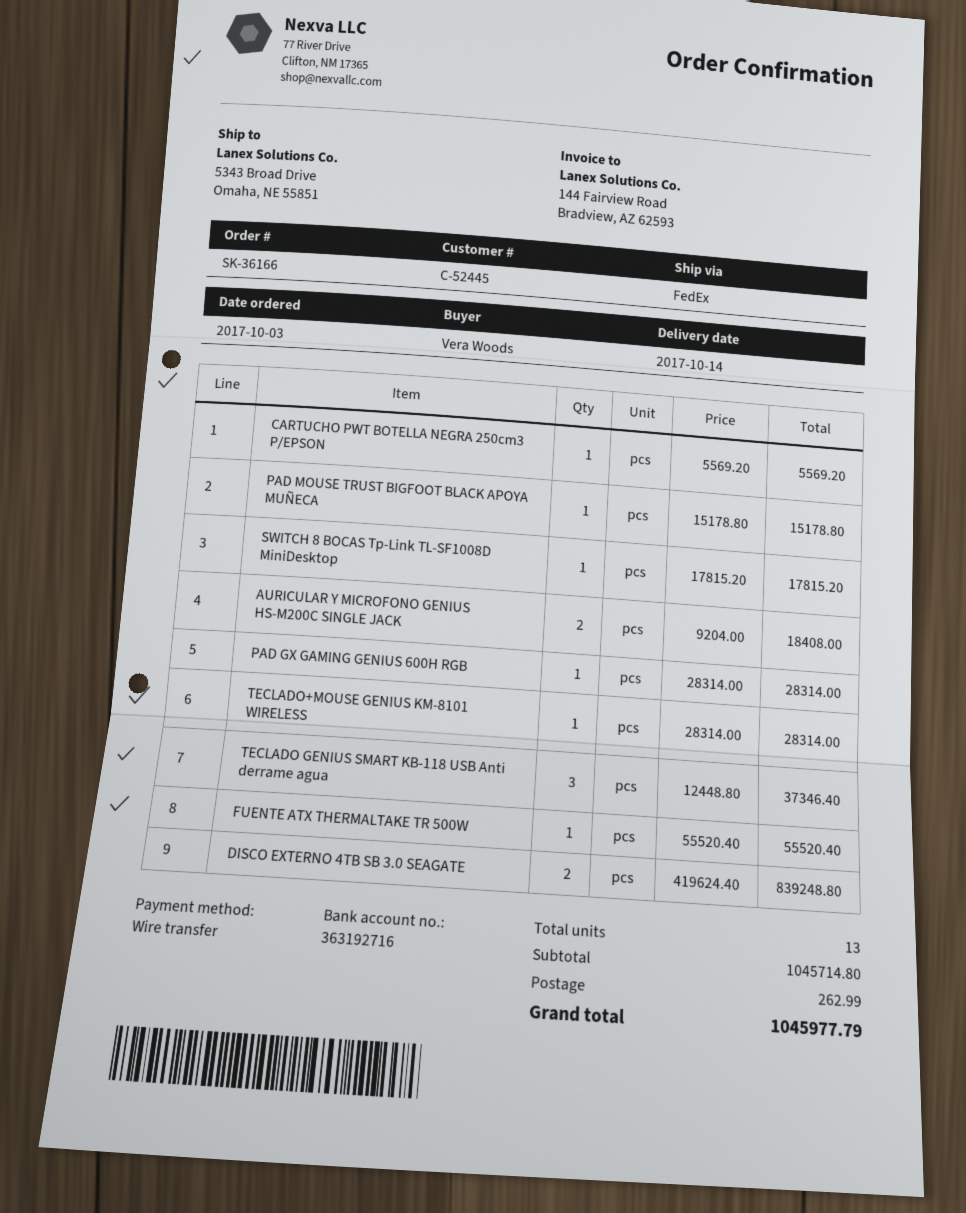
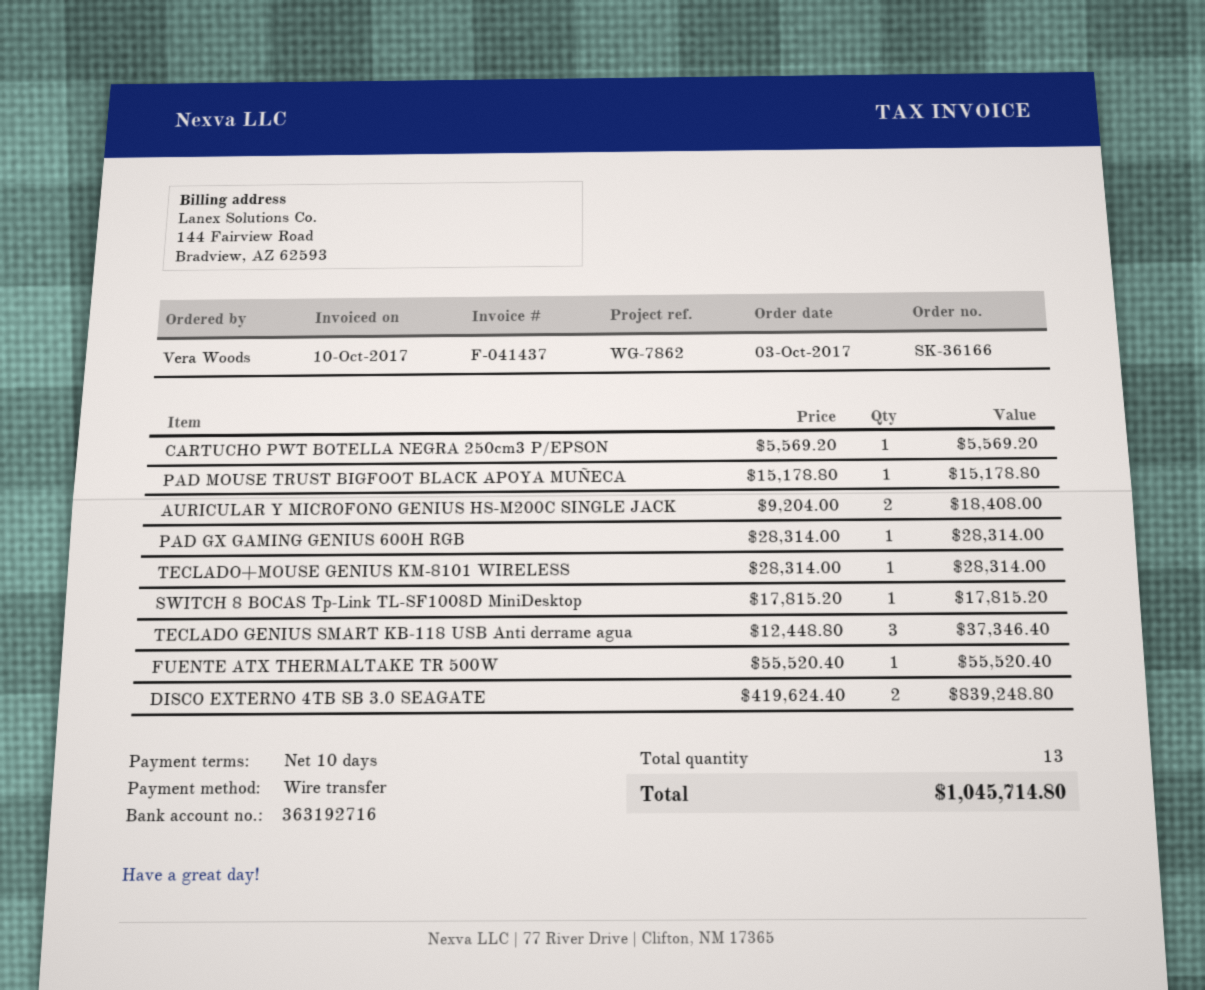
shipping: 262.99 -> none
total: 1045977.79 -> 1045714.80

